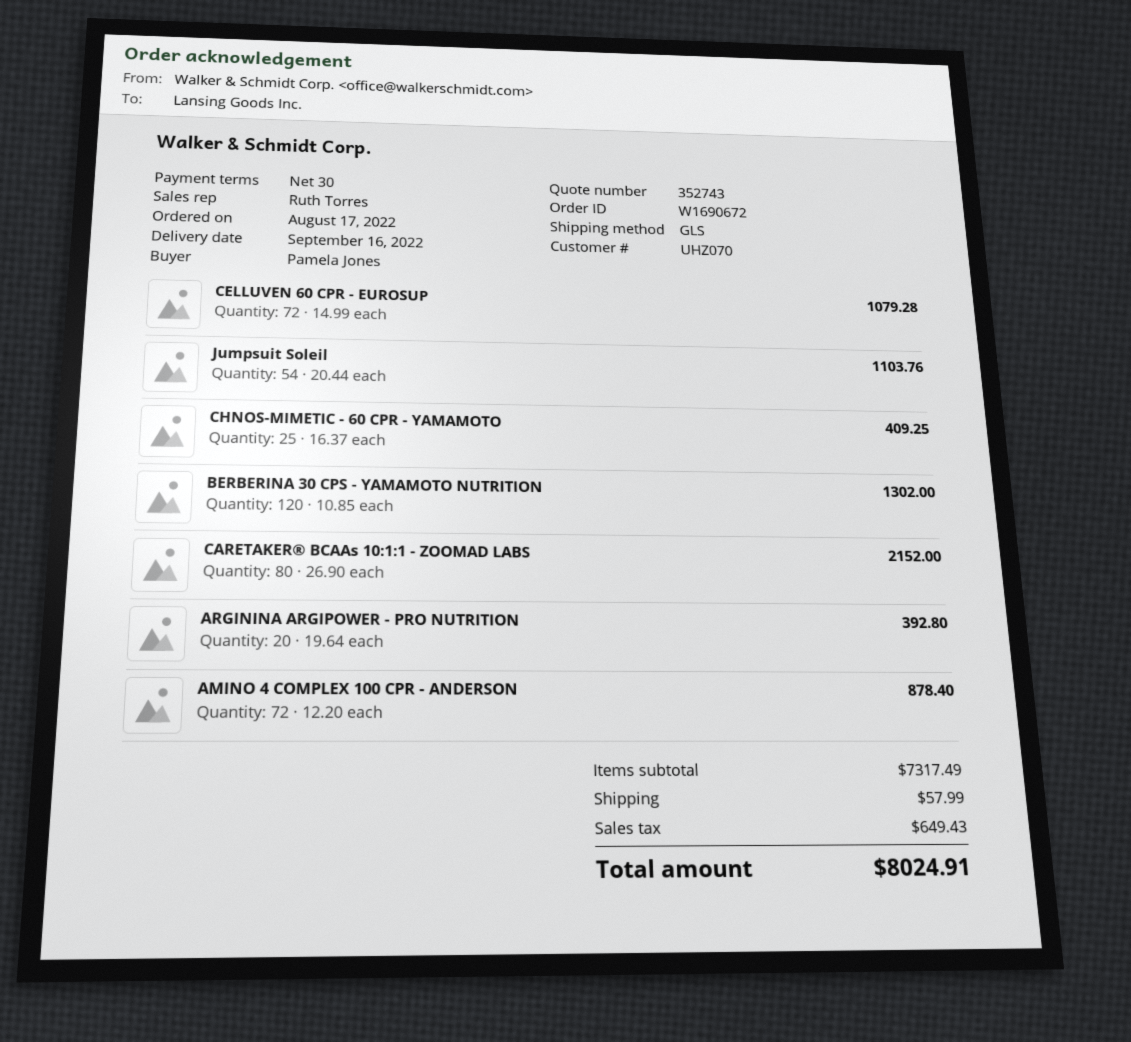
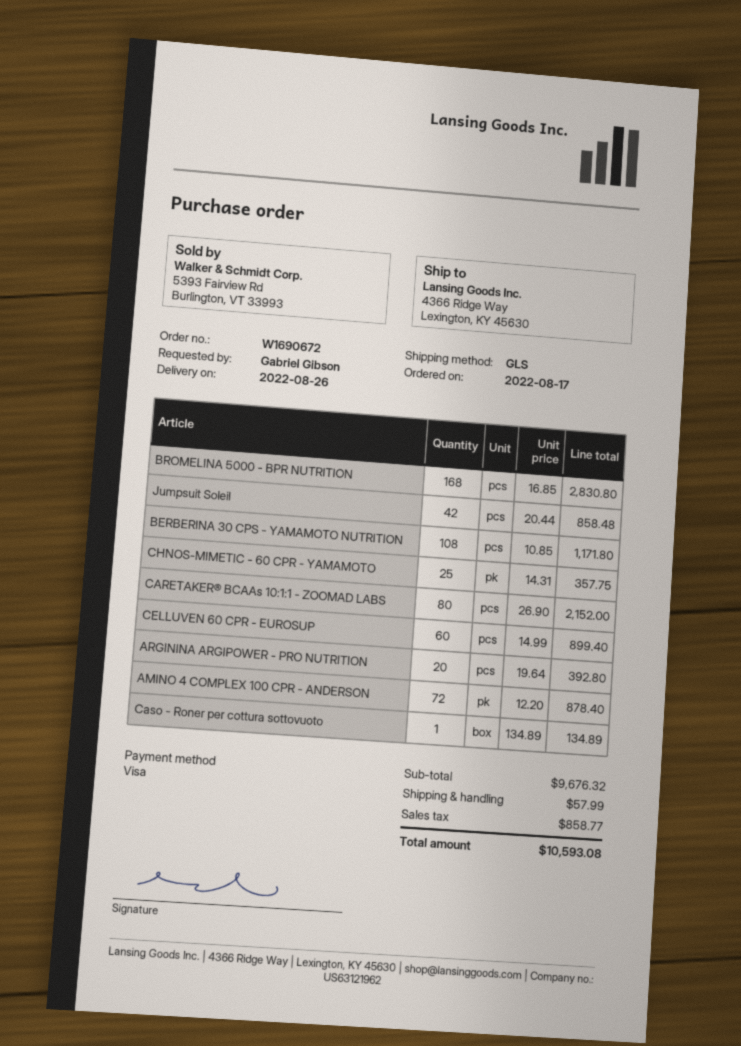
delivery date: 2022-09-16 -> 2022-08-26
ordered by: Pamela Jones -> Gabriel Gibson
CELLUVEN 60 CPR - EUROSUP: 72 x 14.99 = 1079.28 -> 60 x 14.99 = 899.40
Jumpsuit Soleil: 54 x 20.44 = 1103.76 -> 42 x 20.44 = 858.48
CHNOS-MIMETIC - 60 CPR - YAMAMOTO: 25 x 16.37 = 409.25 -> 25 x 14.31 = 357.75
BERBERINA 30 CPS - YAMAMOTO NUTRITION: 120 x 10.85 = 1302.00 -> 108 x 10.85 = 1171.80
BROMELINA 5000 - BPR NUTRITION: none -> 168 x 16.85 = 2830.80
Caso - Roner per cottura sottovuoto: none -> 1 x 134.89 = 134.89
subtotal: 7317.49 -> 9676.32
tax: 649.43 -> 858.77
total: 8024.91 -> 10593.08

